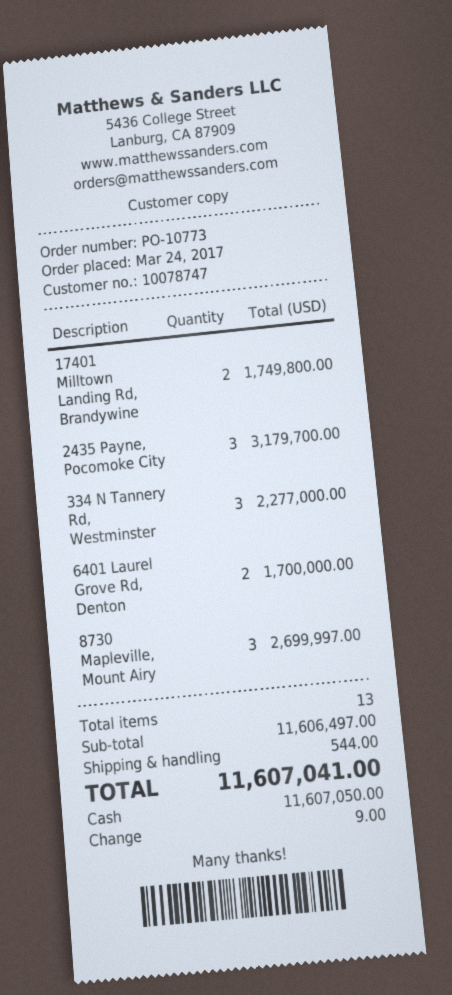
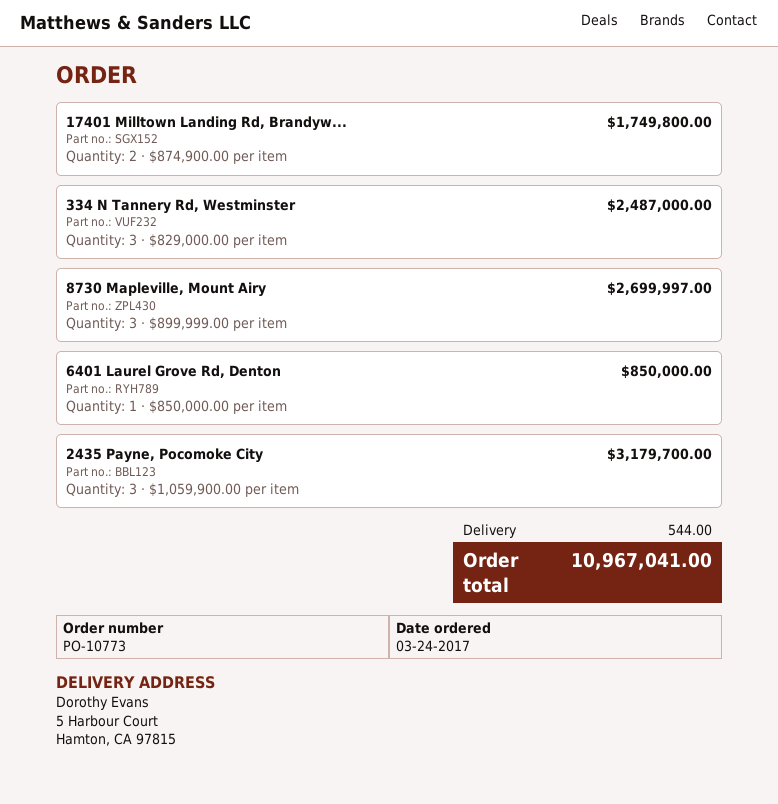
334 N Tannery Rd, Westminster: 3 for 2277000.00 -> 3 for 2487000.00
6401 Laurel Grove Rd, Denton: 2 for 1700000.00 -> 1 for 850000.00
total: 11607041.00 -> 10967041.00

